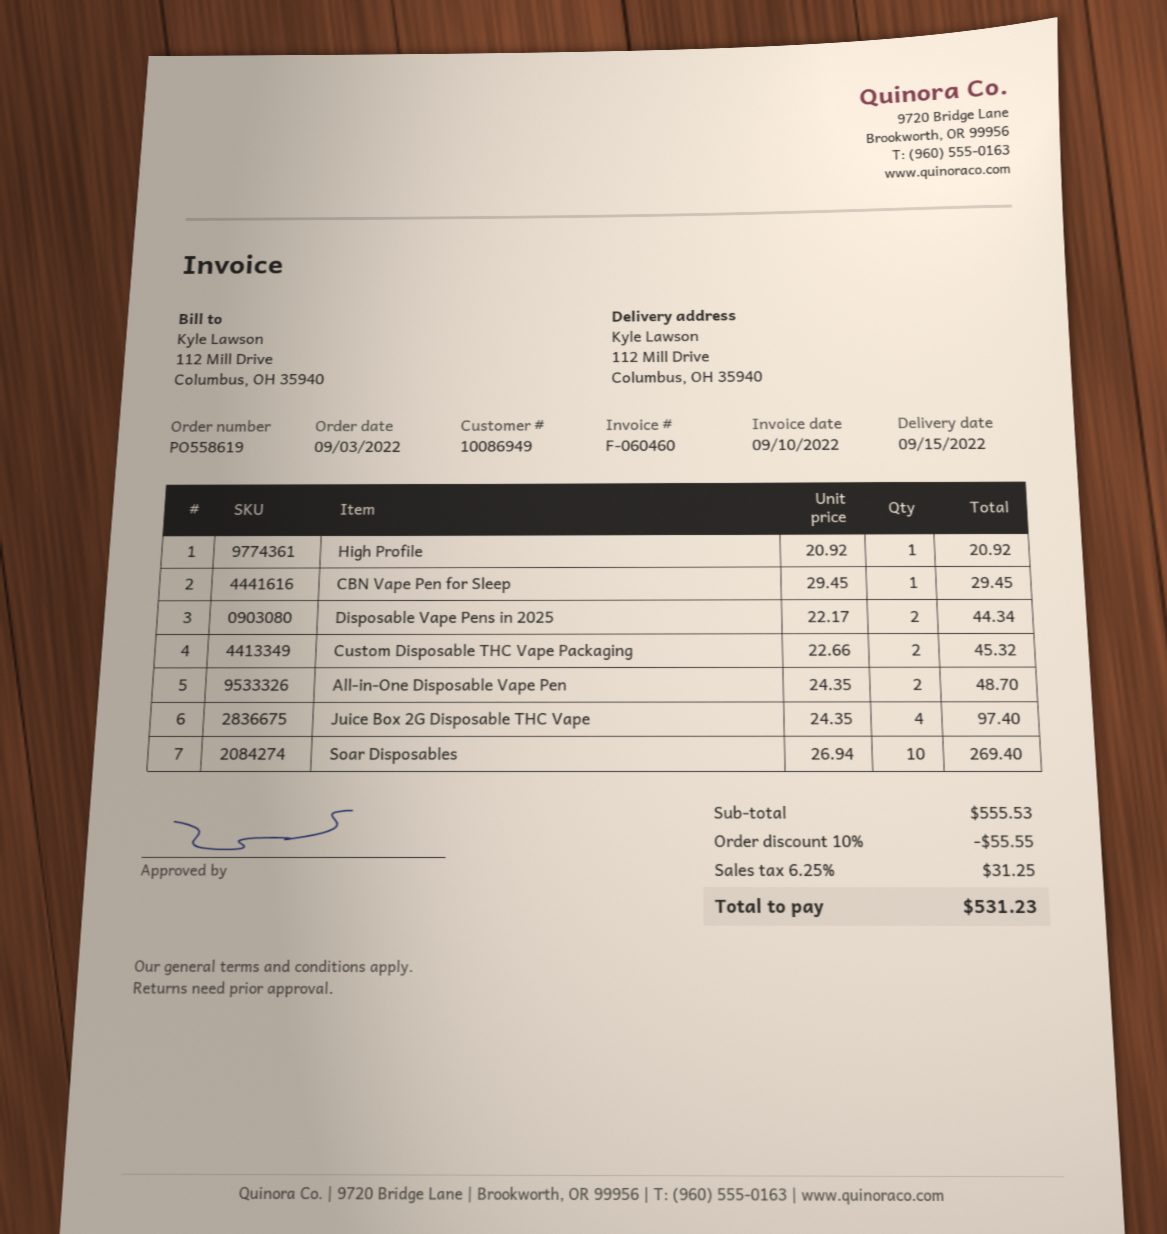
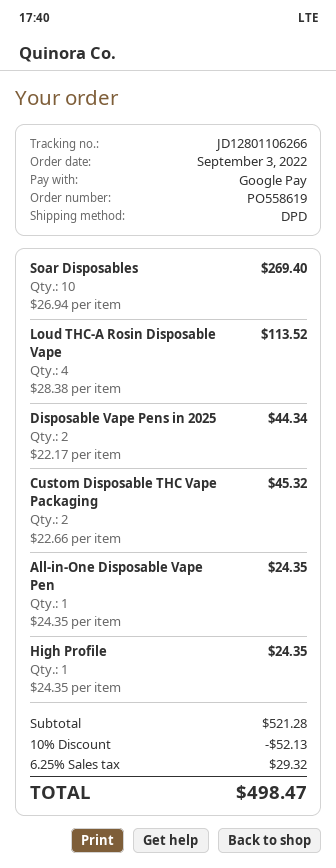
High Profile: 1 x 20.92 = 20.92 -> 1 x 24.35 = 24.35
CBN Vape Pen for Sleep: 1 x 29.45 = 29.45 -> none
All-in-One Disposable Vape Pen: 2 x 24.35 = 48.70 -> 1 x 24.35 = 24.35
Juice Box 2G Disposable THC Vape: 4 x 24.35 = 97.40 -> none
Loud THC-A Rosin Disposable Vape: none -> 4 x 28.38 = 113.52
subtotal: 555.53 -> 521.28
discount: 10% = 55.55 -> 10% = 52.13
tax: 6.25% = 31.25 -> 6.25% = 29.32
total: 531.23 -> 498.47

